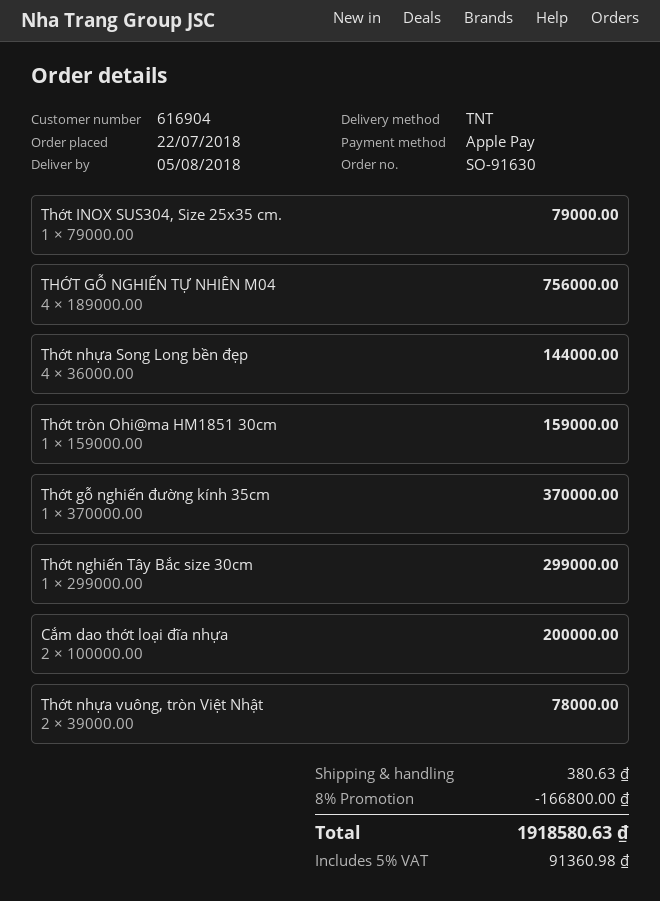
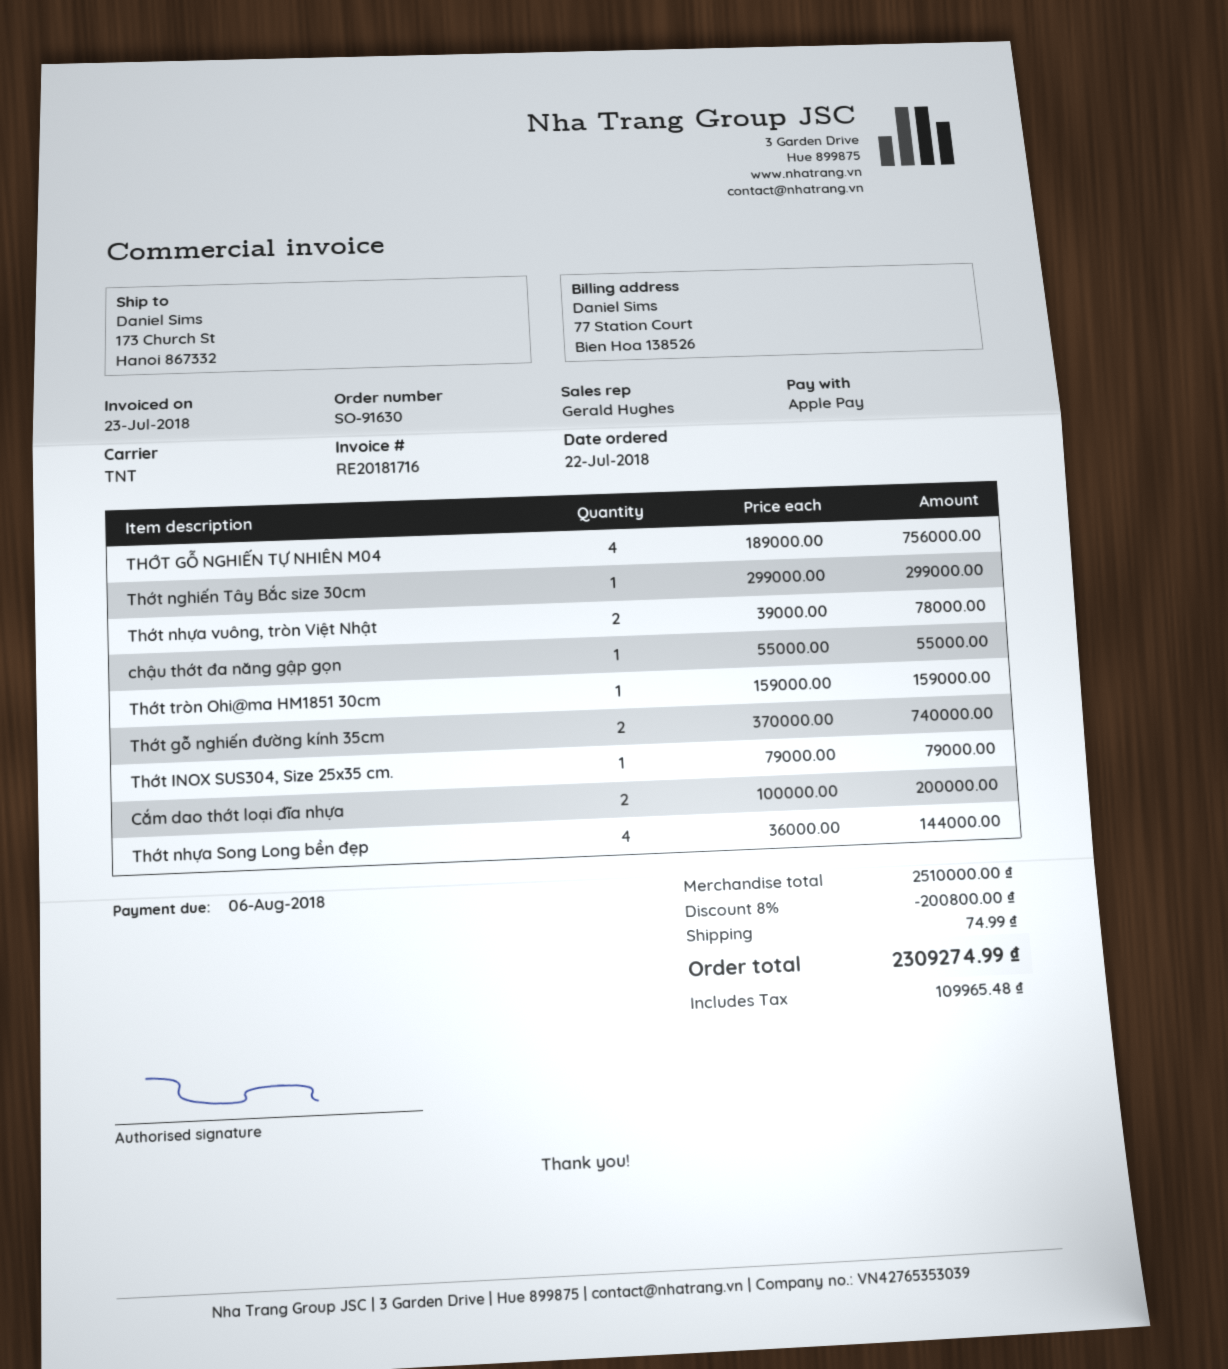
Thớt gỗ nghiến đường kính 35cm: 1 x 370000.00 = 370000.00 -> 2 x 370000.00 = 740000.00
chậu thớt đa năng gập gọn: none -> 1 x 55000.00 = 55000.00
discount: 8% = 166800.00 -> 8% = 200800.00
shipping: 380.63 -> 74.99
tax: 91360.98 -> 109965.48
total: 1918580.63 -> 2309274.99

